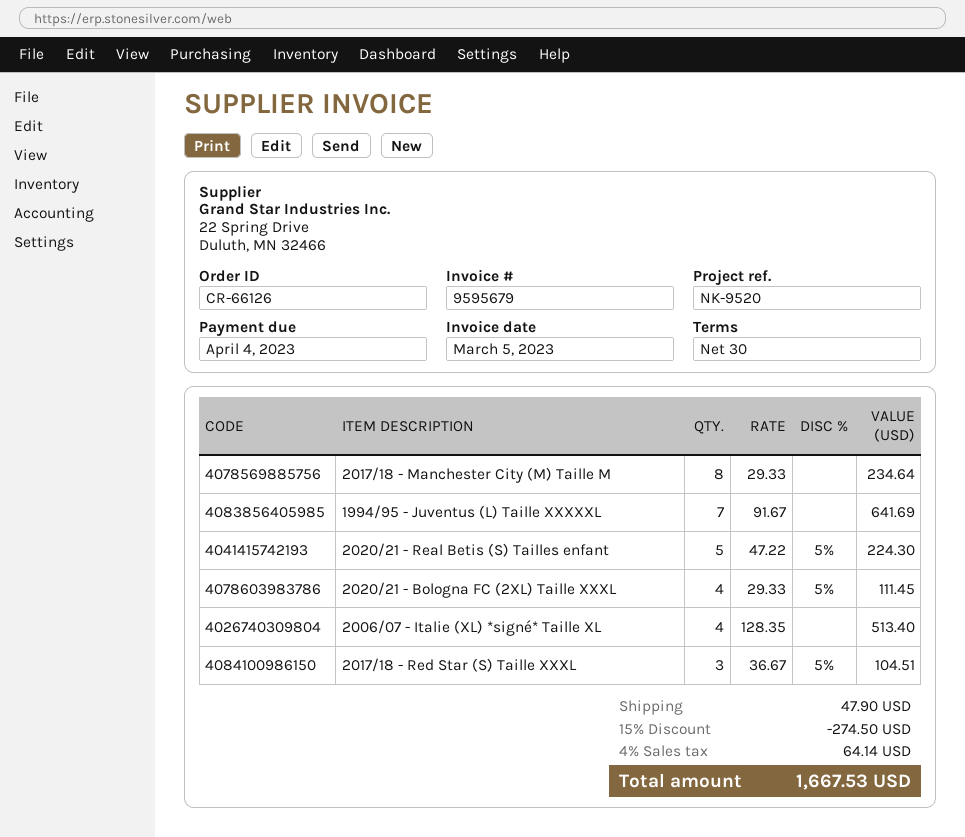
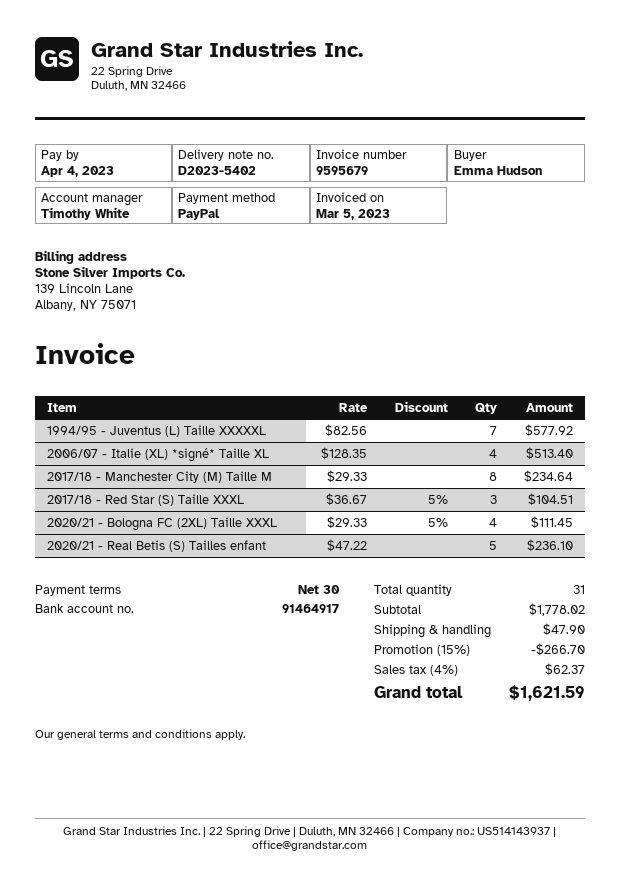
1994/95 - Juventus (L) Taille XXXXXL: 7 x 91.67 = 641.69 -> 7 x 82.56 = 577.92
2020/21 - Real Betis (S) Tailles enfant: 5 x 47.22 - 5% = 224.30 -> 5 x 47.22 = 236.10
discount: 15% = 274.50 -> 15% = 266.70
tax: 4% = 64.14 -> 4% = 62.37
total: 1667.53 -> 1621.59

